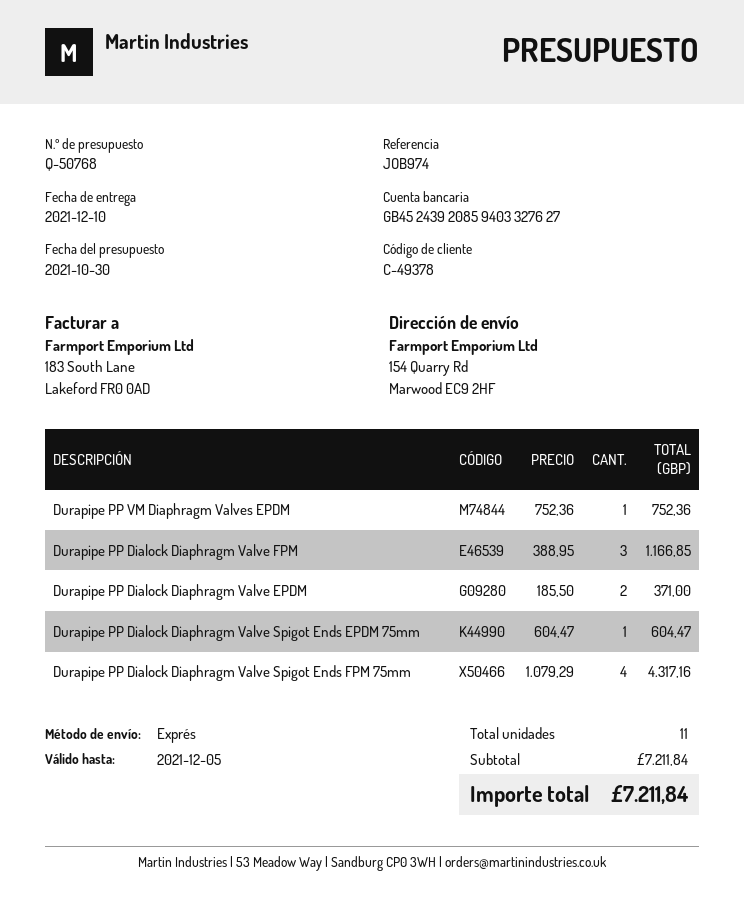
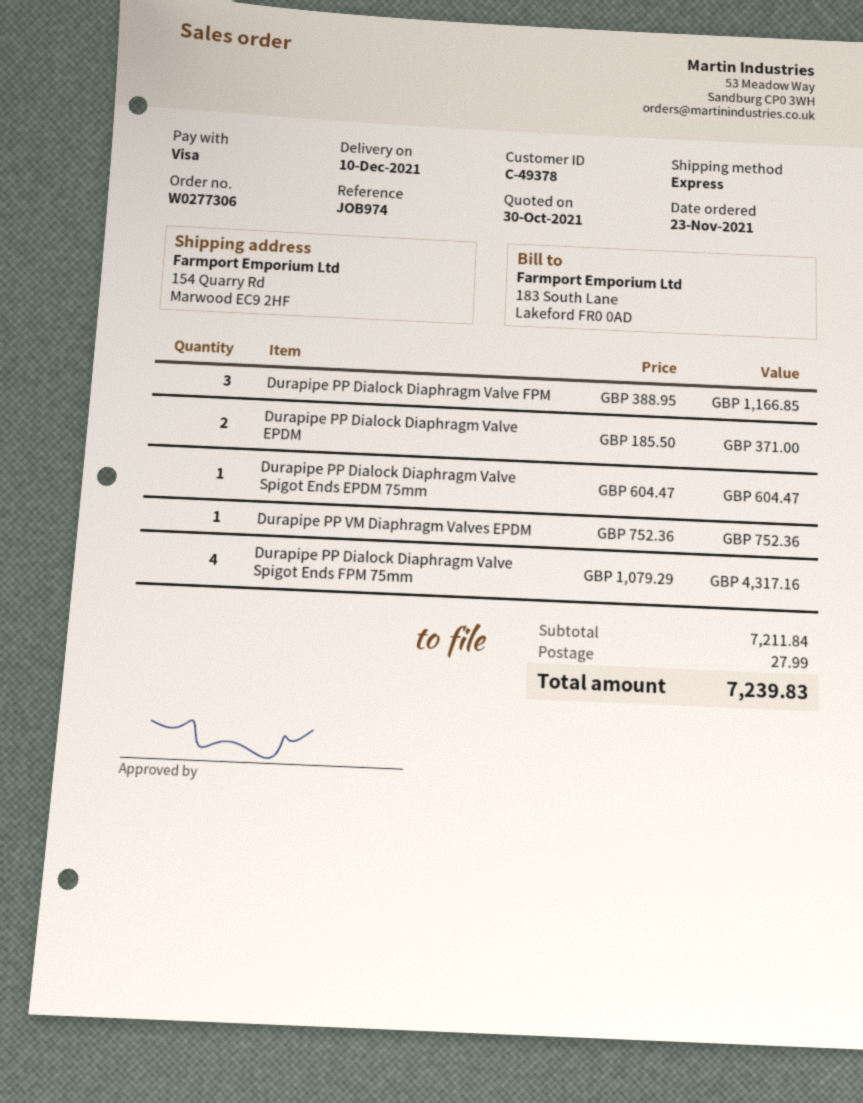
shipping: none -> 27.99
total: 7211.84 -> 7239.83

